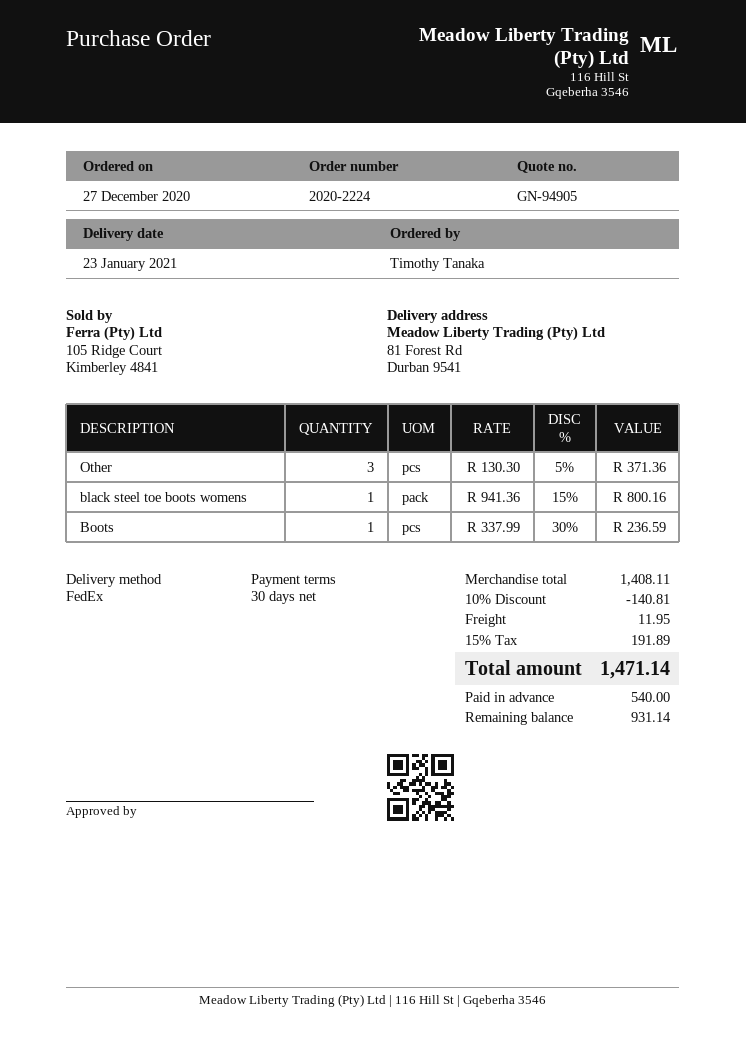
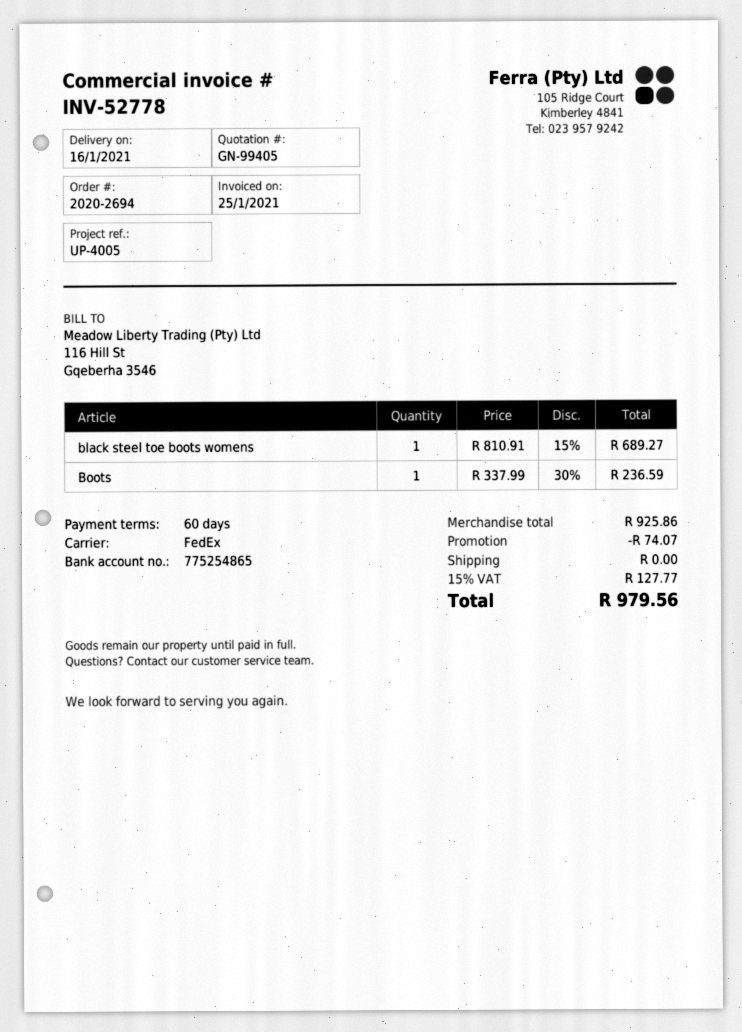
quote number: GN-94905 -> GN-99405
order number: 2020-2224 -> 2020-2694
delivery date: 2021-01-23 -> 2021-01-16
payment terms: 30 days -> 60 days
Other: 3 x 130.30 - 5% = 371.36 -> none
black steel toe boots womens: 1 x 941.36 - 15% = 800.16 -> 1 x 810.91 - 15% = 689.27
subtotal: 1408.11 -> 925.86
discount: 140.81 -> 74.07
shipping: 11.95 -> 0.00
tax: 15% = 191.89 -> 15% = 127.77
total: 1471.14 -> 979.56

